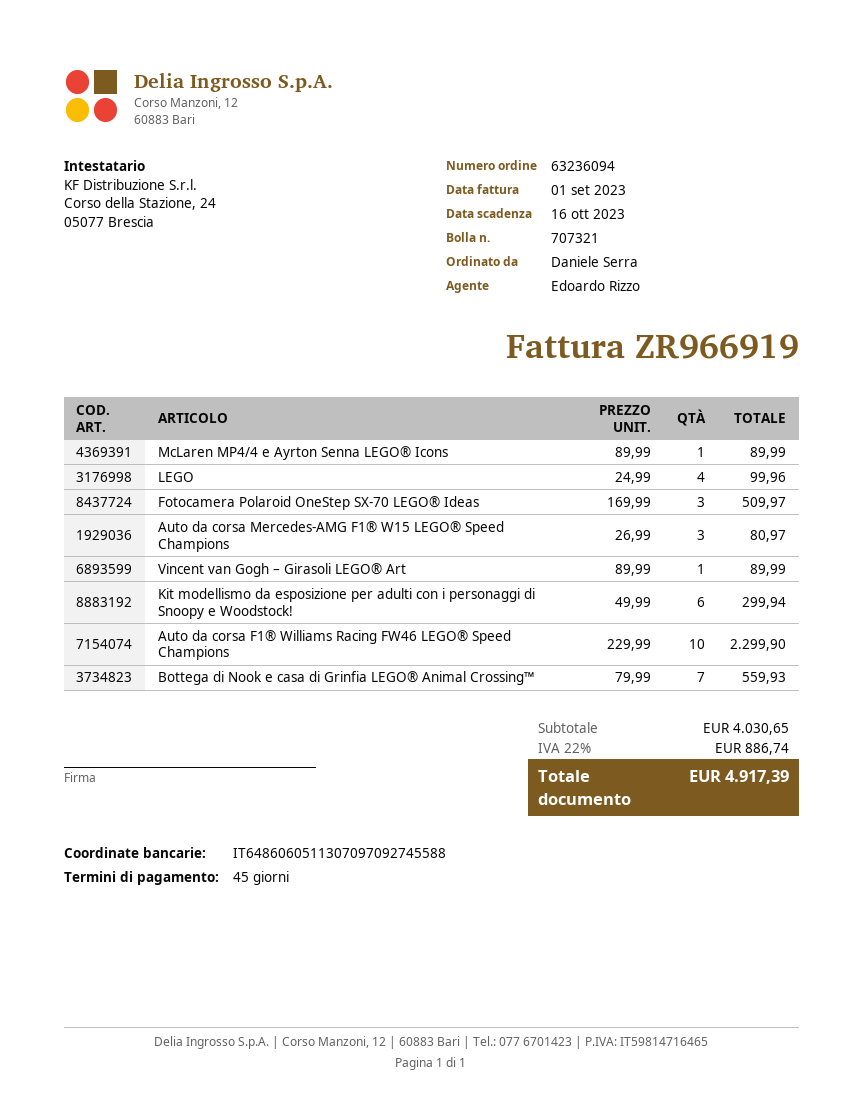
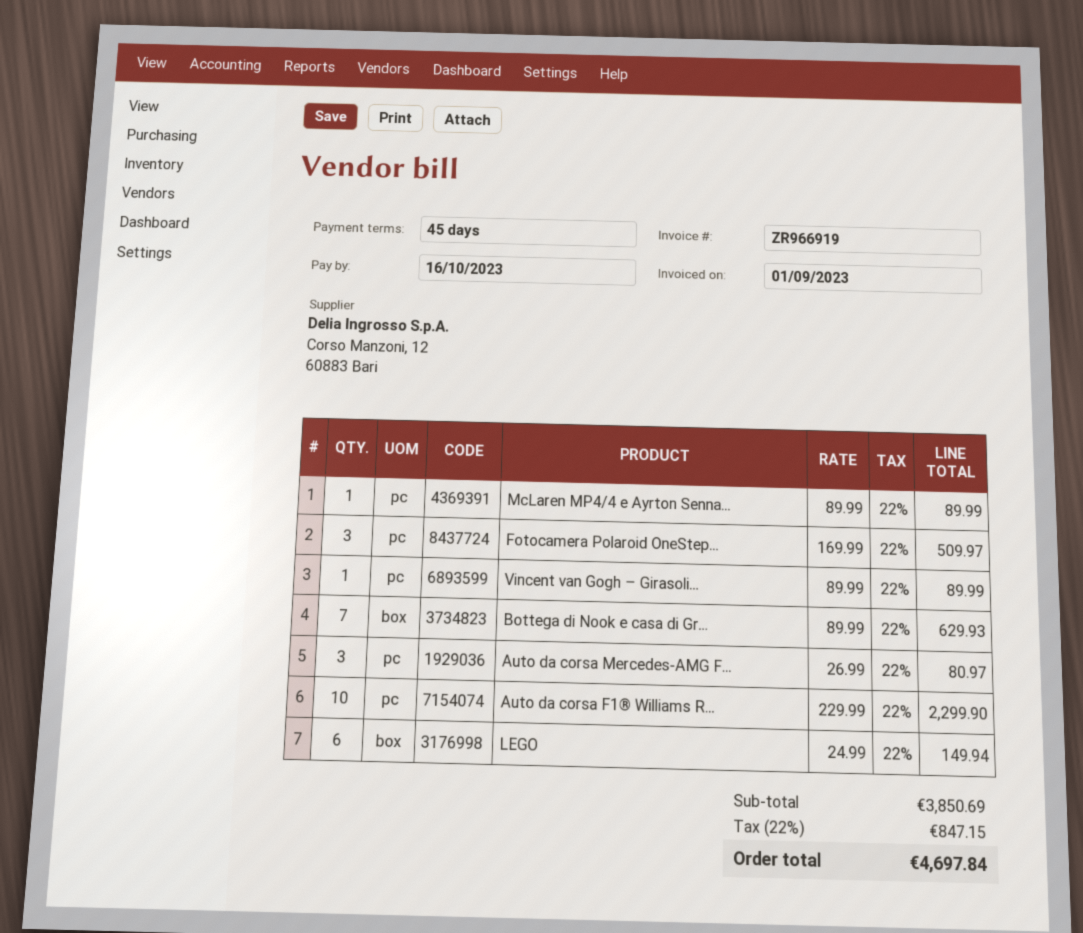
LEGO: 4 x 24.99 = 99.96 -> 6 x 24.99 = 149.94
Kit modellismo da esposizione per adulti con i personaggi di Snoopy e Woodstock!: 6 x 49.99 = 299.94 -> none
Bottega di Nook e casa di Grinfia LEGO® Animal Crossing™: 7 x 79.99 = 559.93 -> 7 x 89.99 = 629.93
subtotal: 4030.65 -> 3850.69
tax: 22% = 886.74 -> 22% = 847.15
total: 4917.39 -> 4697.84

